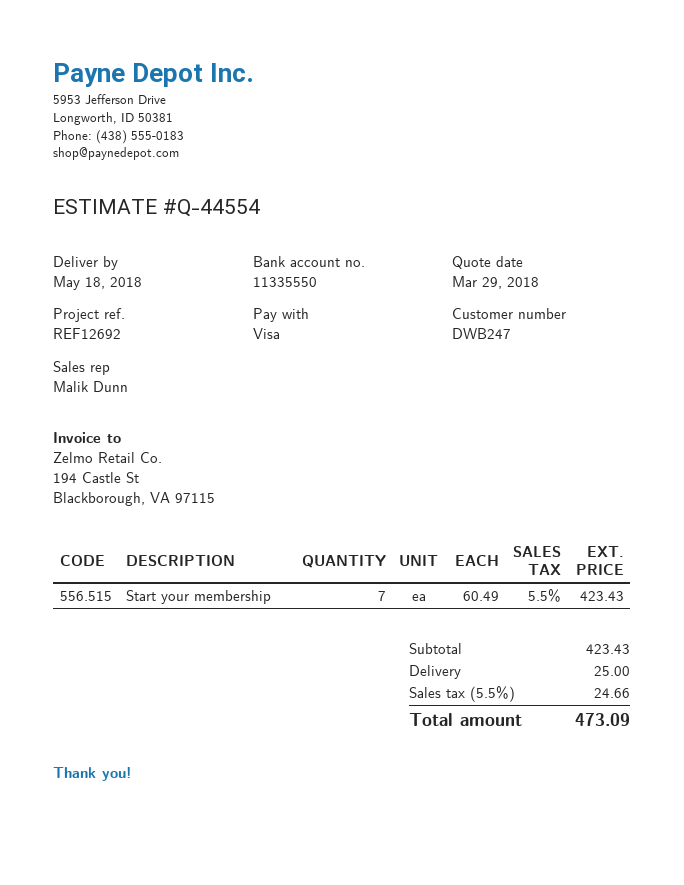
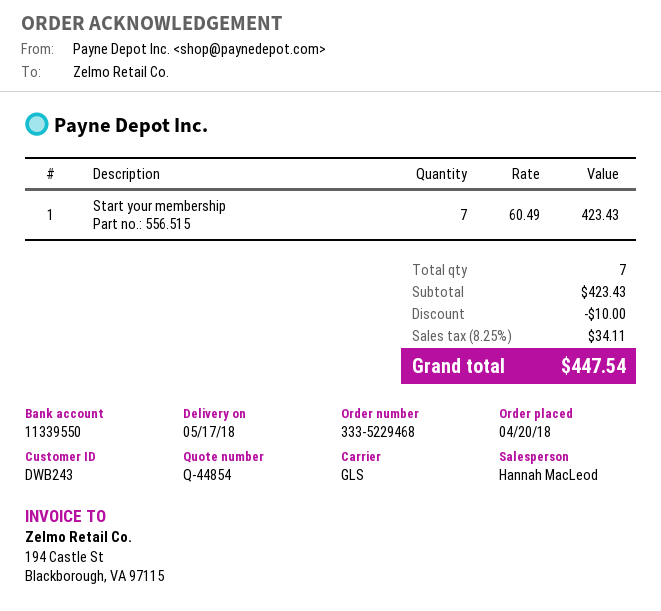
quote number: Q-44554 -> Q-44854
delivery date: 2018-05-18 -> 2018-05-17
customer number: DWB247 -> DWB243
sales rep: Malik Dunn -> Hannah MacLeod
bank account: 11335550 -> 11339550
discount: none -> 10.00
shipping: 25.00 -> none
tax: 5.5% = 24.66 -> 8.25% = 34.11
total: 473.09 -> 447.54

